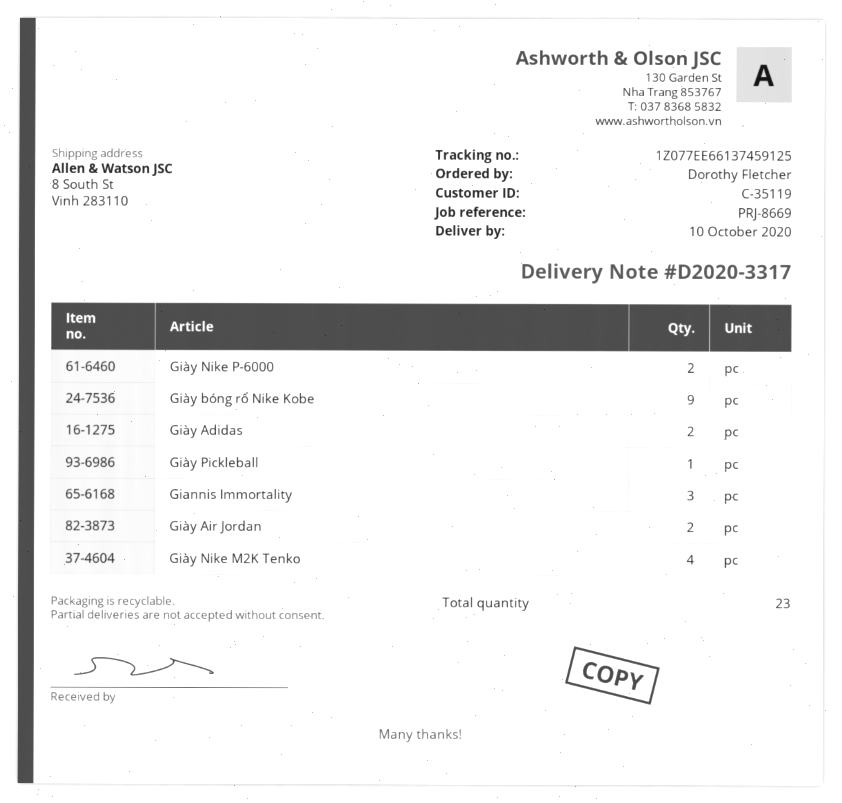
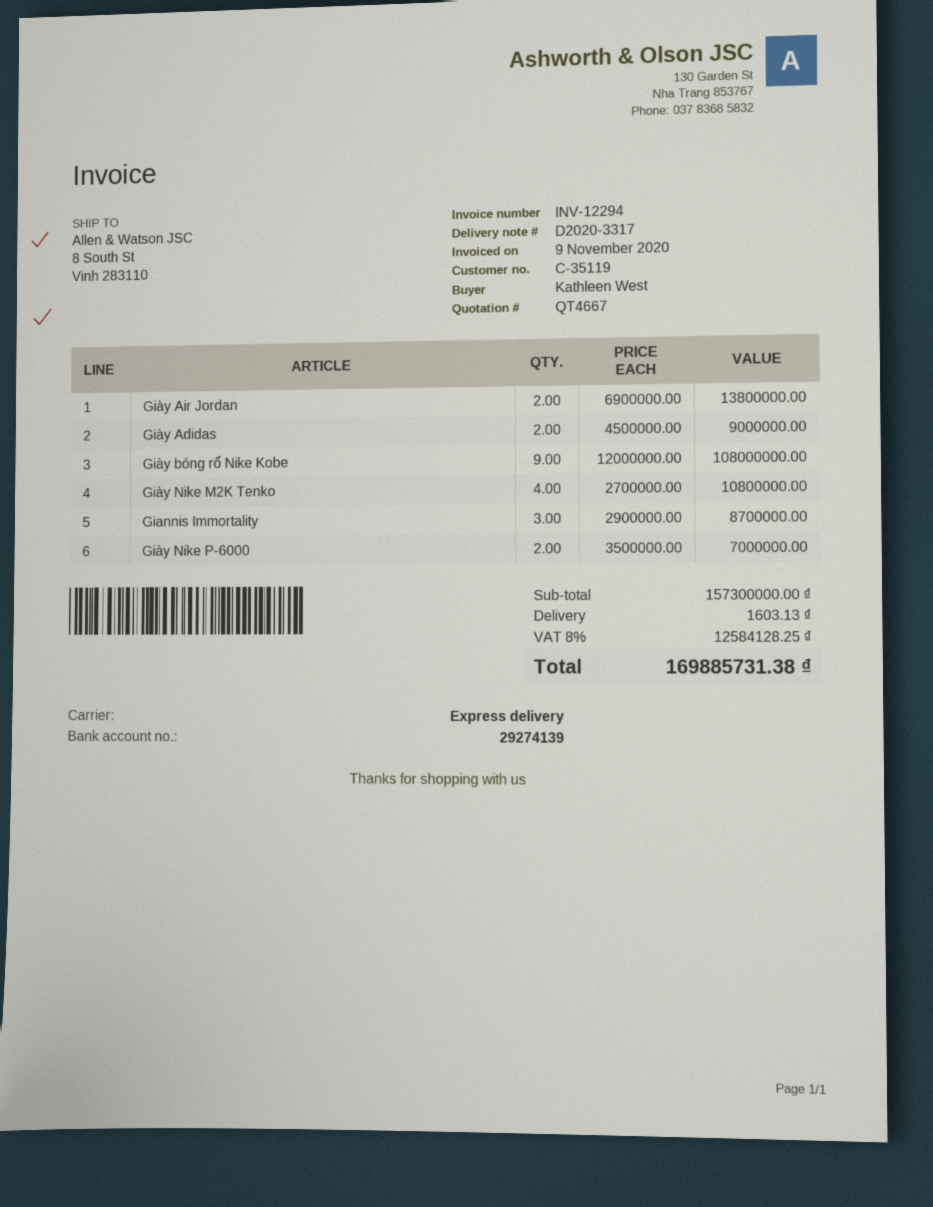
ordered by: Dorothy Fletcher -> Kathleen West
Giày Pickleball: 1 -> none

